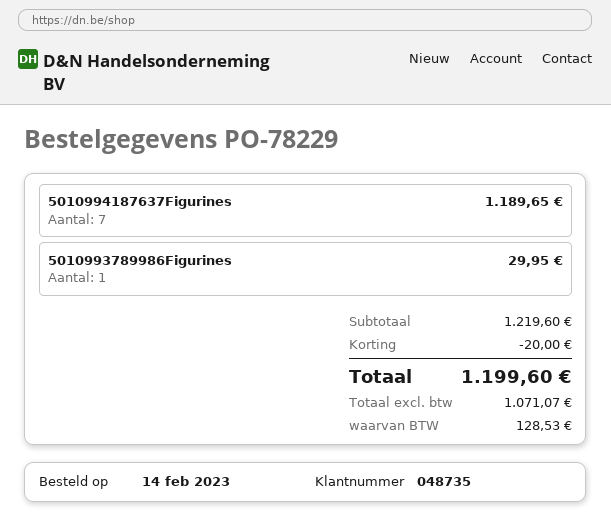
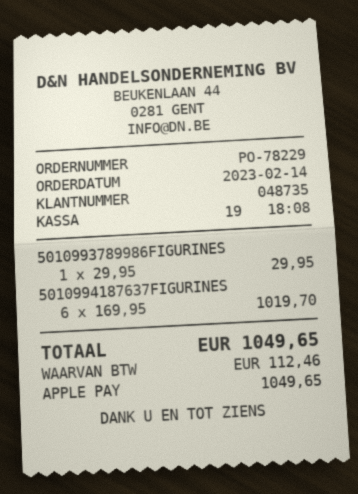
5010994187637Figurines: 7 for 1189.65 -> 6 for 1019.70
discount: 20.00 -> none
tax: 128.53 -> 112.46
total: 1199.60 -> 1049.65

